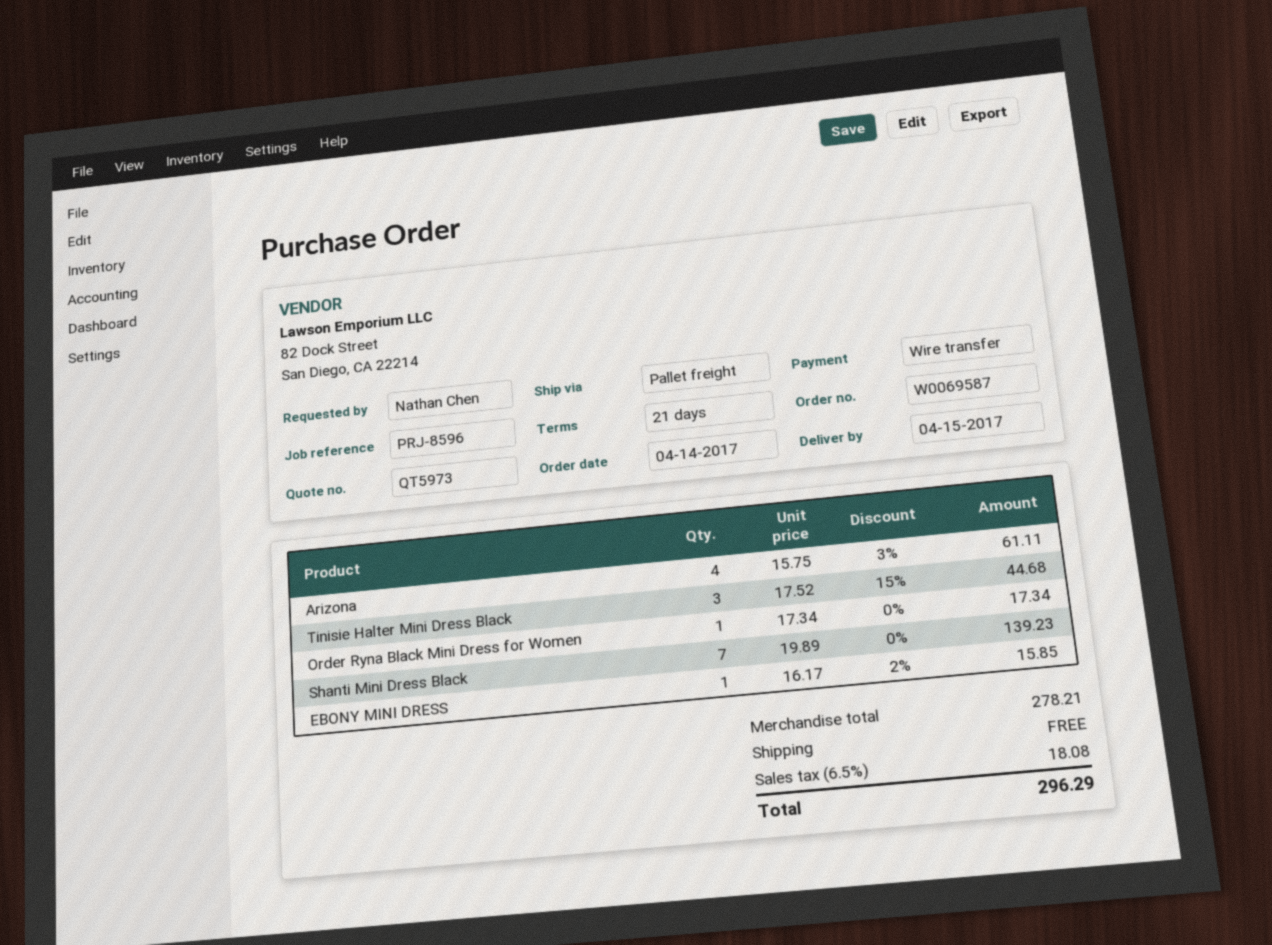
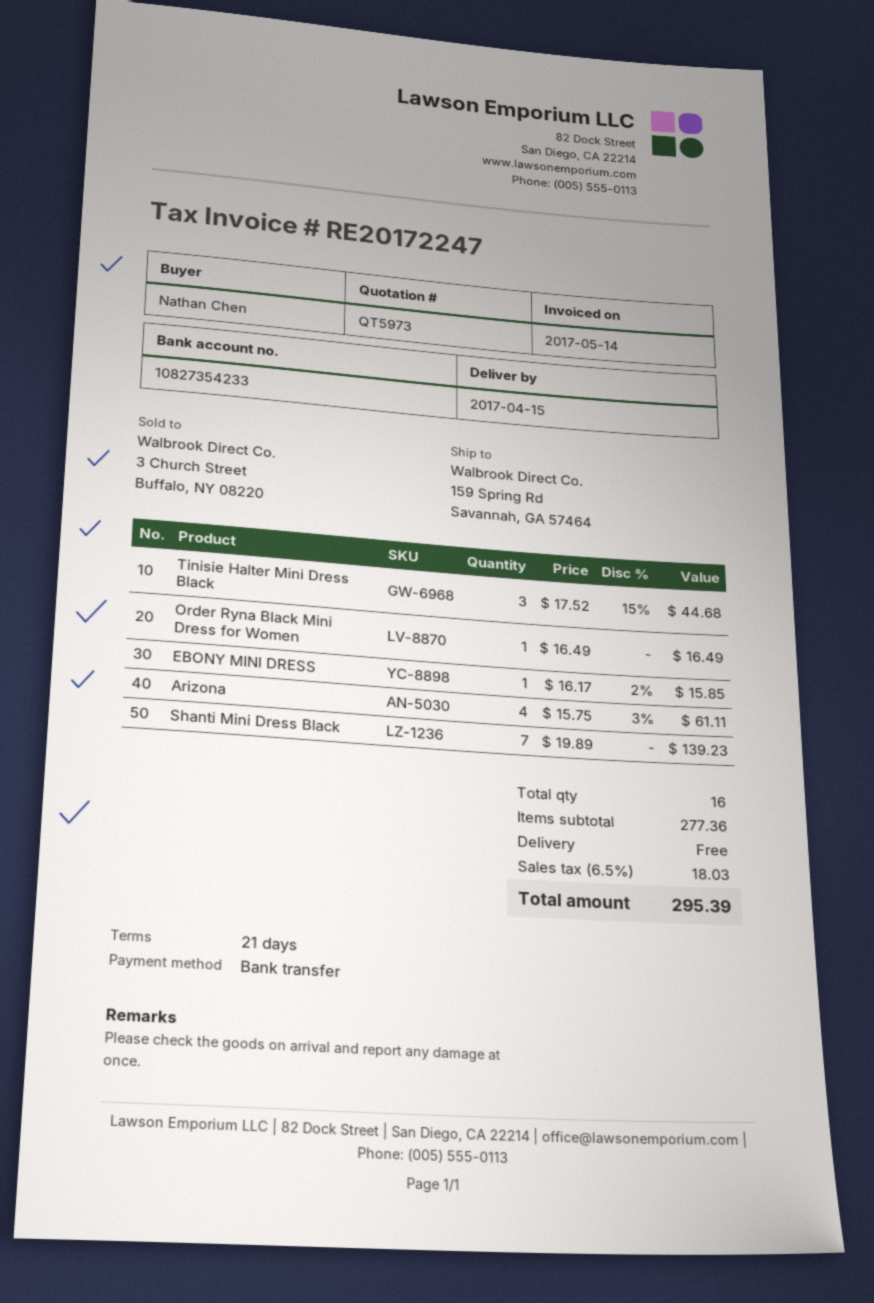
Order Ryna Black Mini Dress for Women: 1 x 17.34 = 17.34 -> 1 x 16.49 = 16.49
subtotal: 278.21 -> 277.36
tax: 6.5% = 18.08 -> 6.5% = 18.03
total: 296.29 -> 295.39

